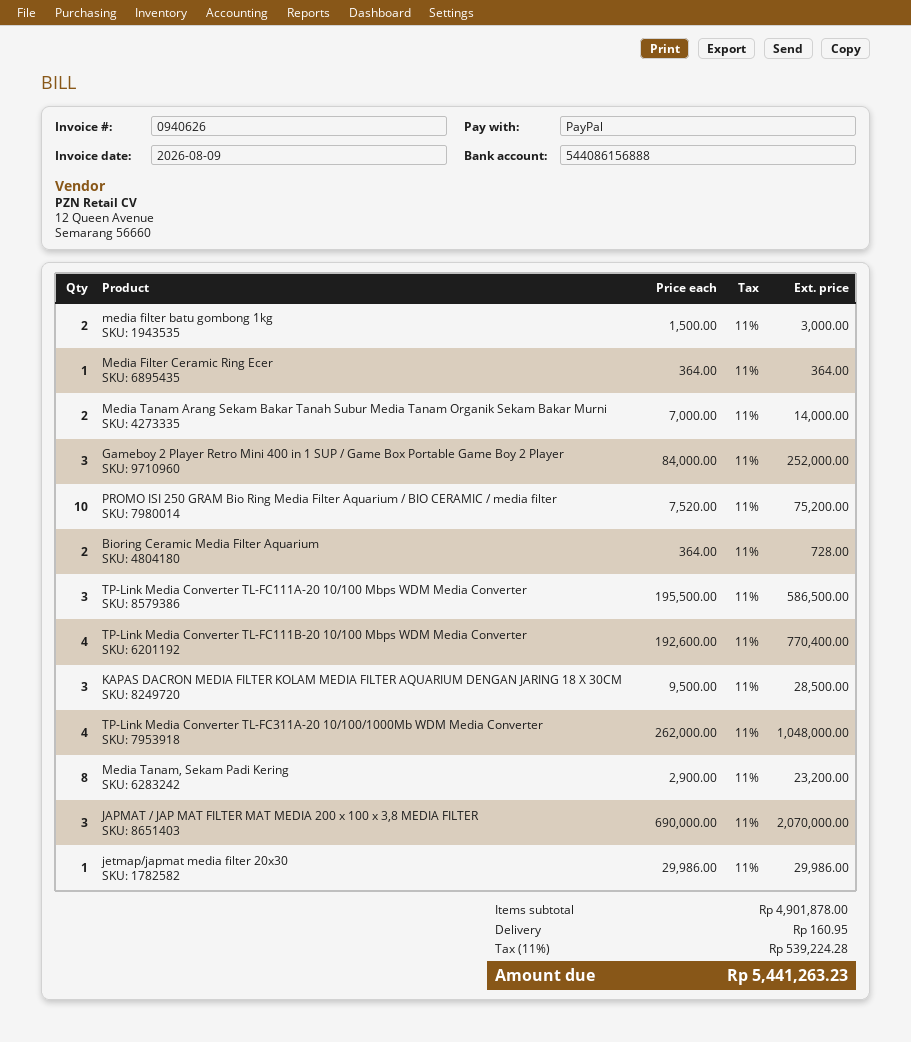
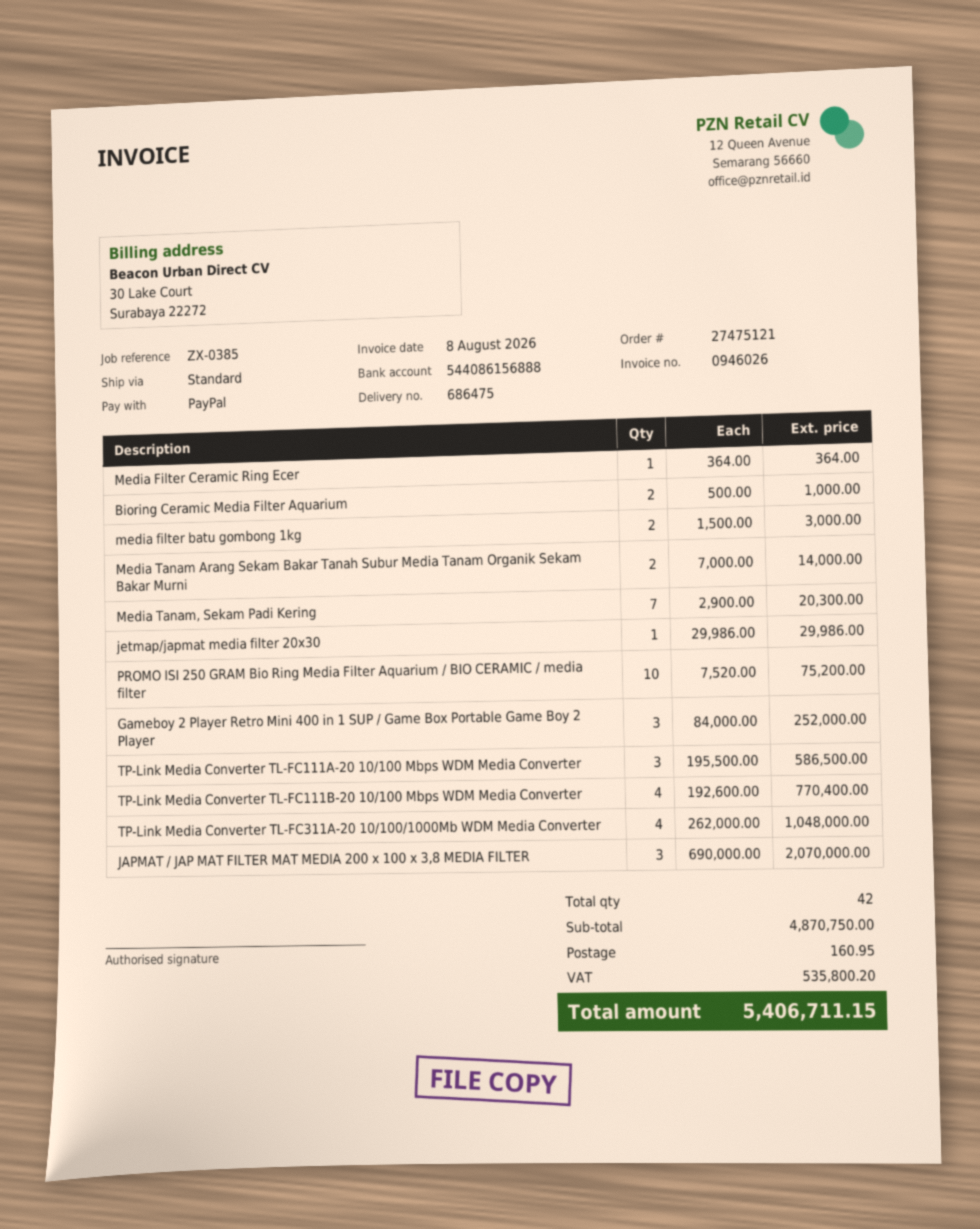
invoice number: 0940626 -> 0946026
invoice date: 2026-08-09 -> 2026-08-08
Bioring Ceramic Media Filter Aquarium: 2 x 364.00 = 728.00 -> 2 x 500.00 = 1000.00
KAPAS DACRON MEDIA FILTER KOLAM MEDIA FILTER AQUARIUM DENGAN JARING 18 X 30CM: 3 x 9500.00 = 28500.00 -> none
Media Tanam, Sekam Padi Kering: 8 x 2900.00 = 23200.00 -> 7 x 2900.00 = 20300.00
subtotal: 4901878.00 -> 4870750.00
tax: 539224.28 -> 535800.20
total: 5441263.23 -> 5406711.15

